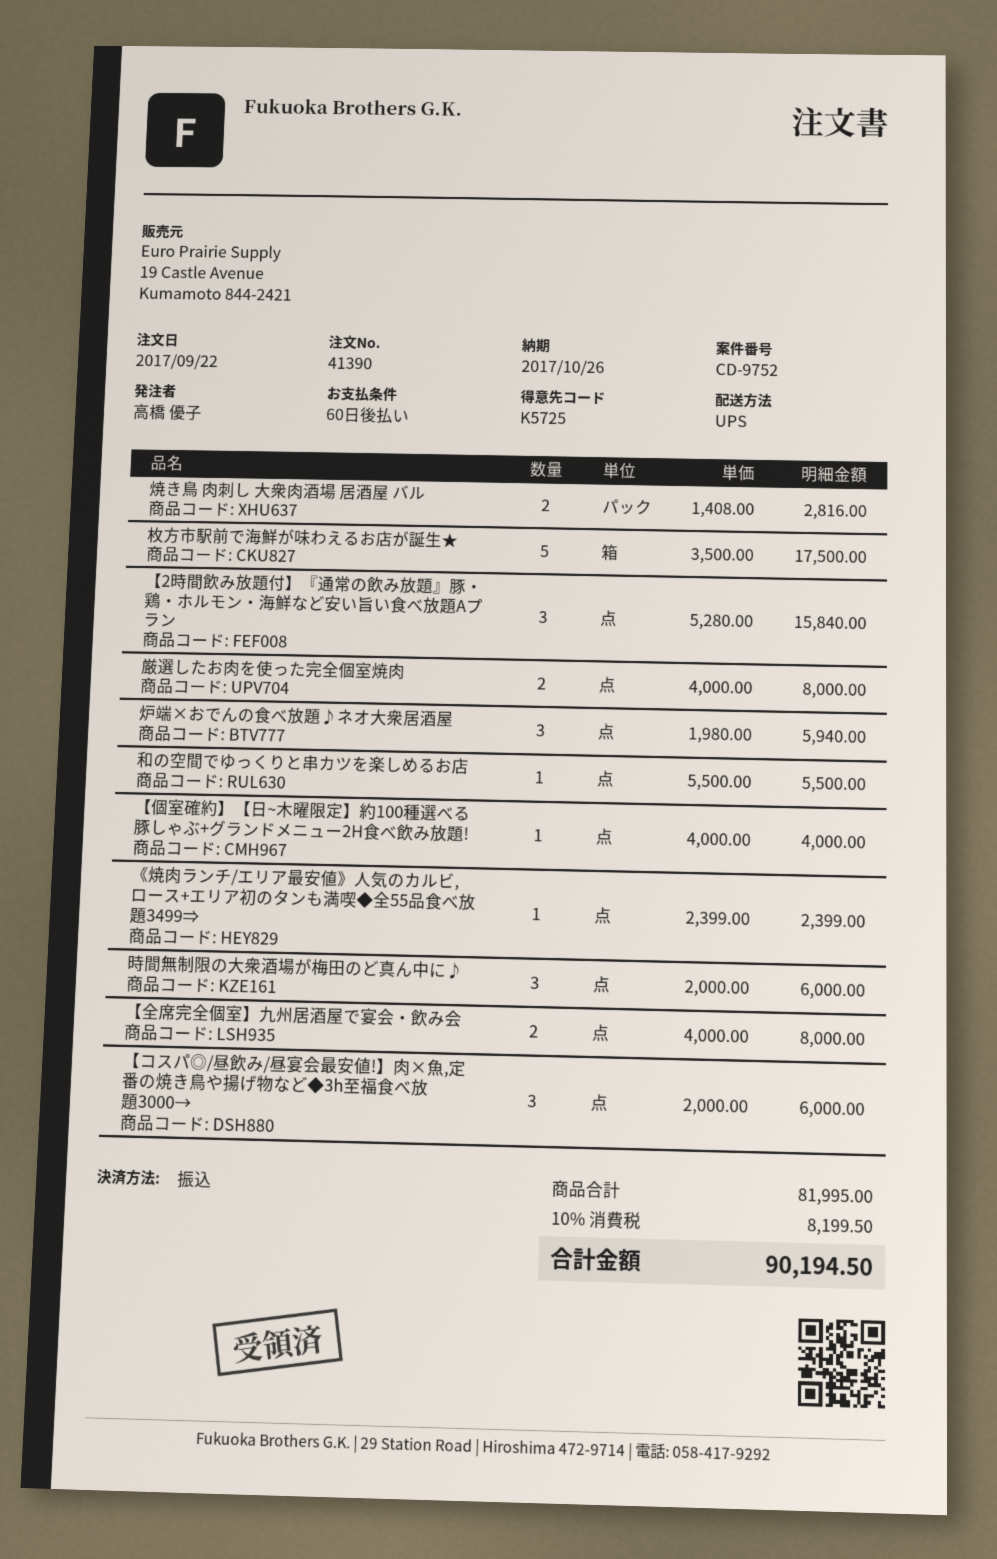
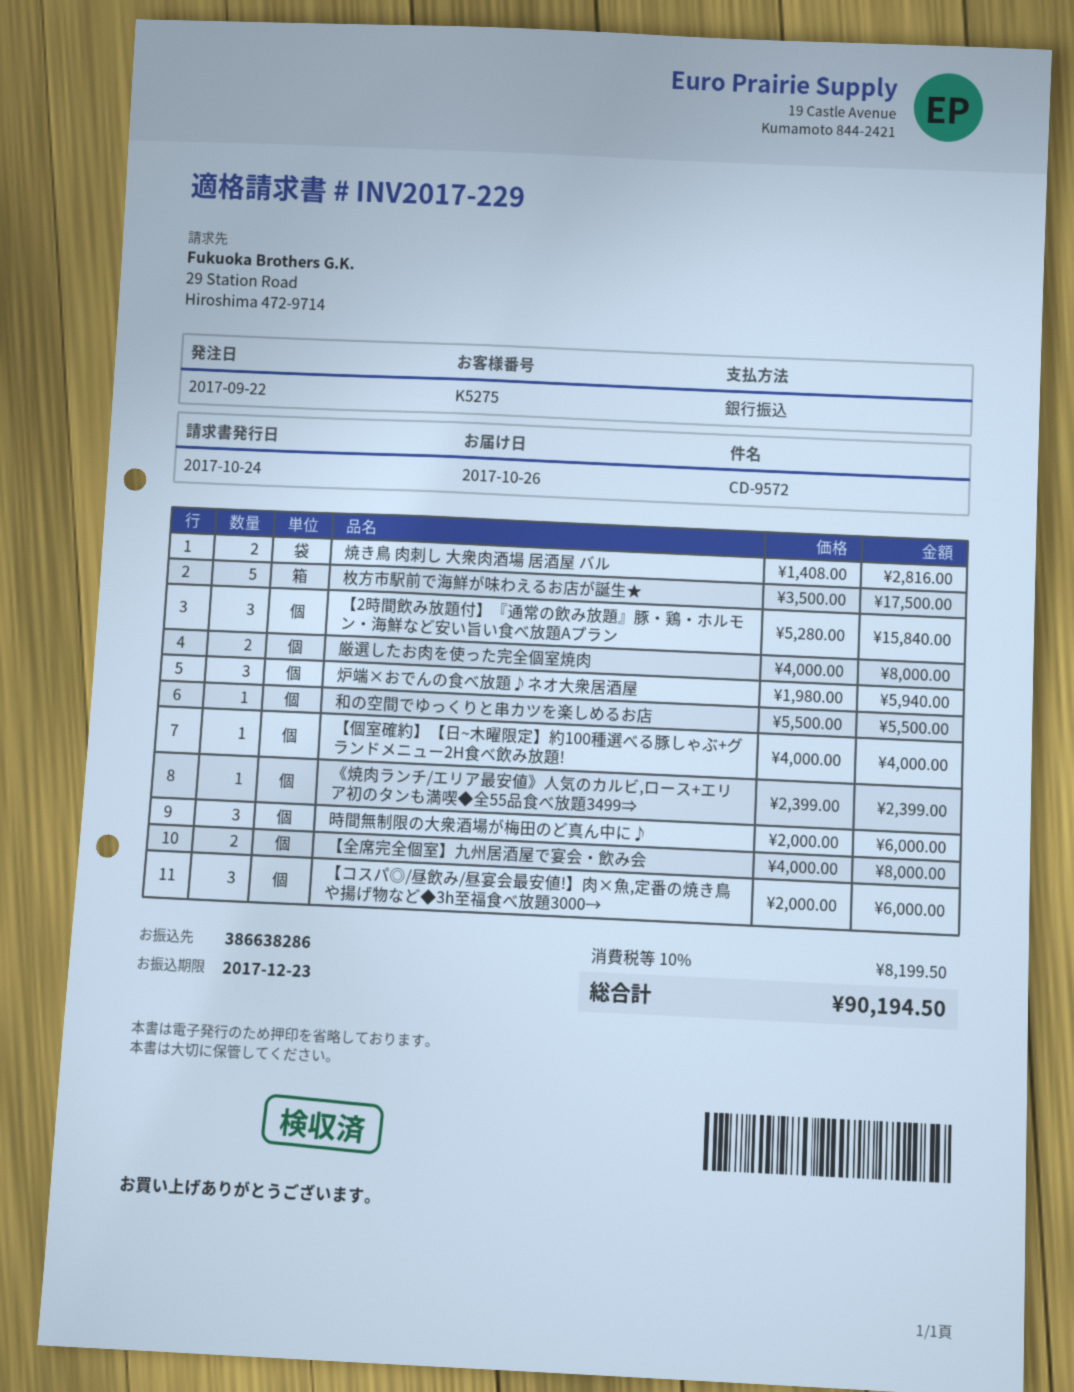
customer number: K5725 -> K5275
reference: CD-9752 -> CD-9572

